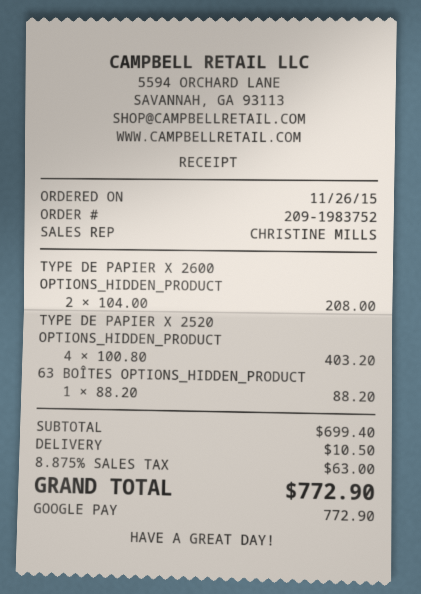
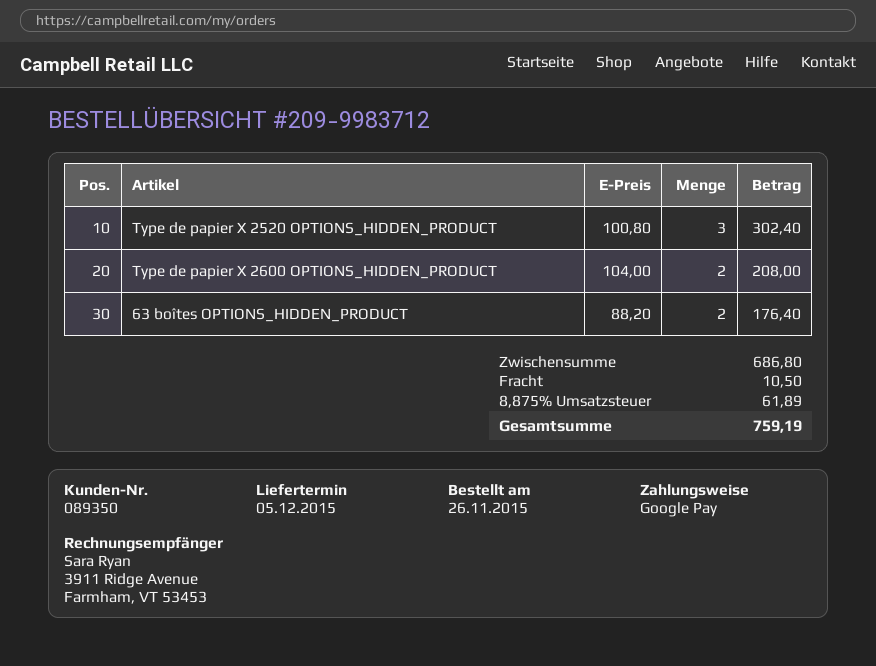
order number: 209-1983752 -> 209-9983712
TYPE DE PAPIER X 2520 OPTIONS_HIDDEN_PRODUCT: 4 x 100.80 = 403.20 -> 3 x 100.80 = 302.40
63 BOÎTES OPTIONS_HIDDEN_PRODUCT: 1 x 88.20 = 88.20 -> 2 x 88.20 = 176.40
subtotal: 699.40 -> 686.80
tax: 8.875% = 63.00 -> 8.875% = 61.89
total: 772.90 -> 759.19

